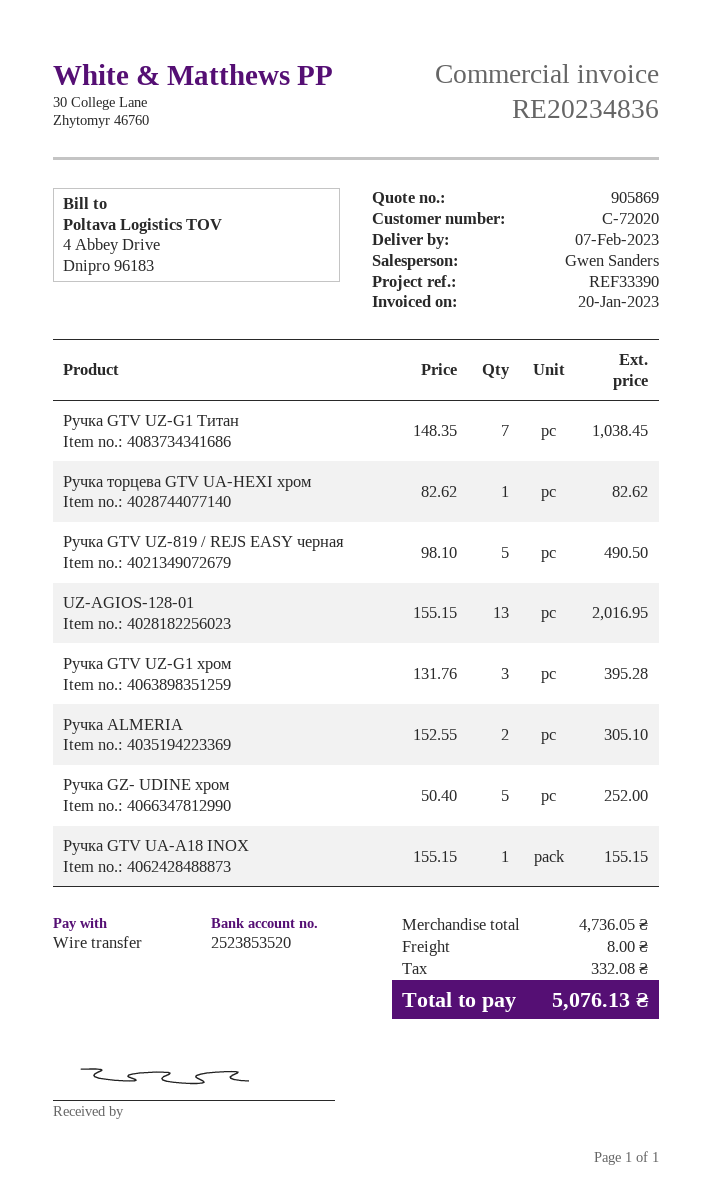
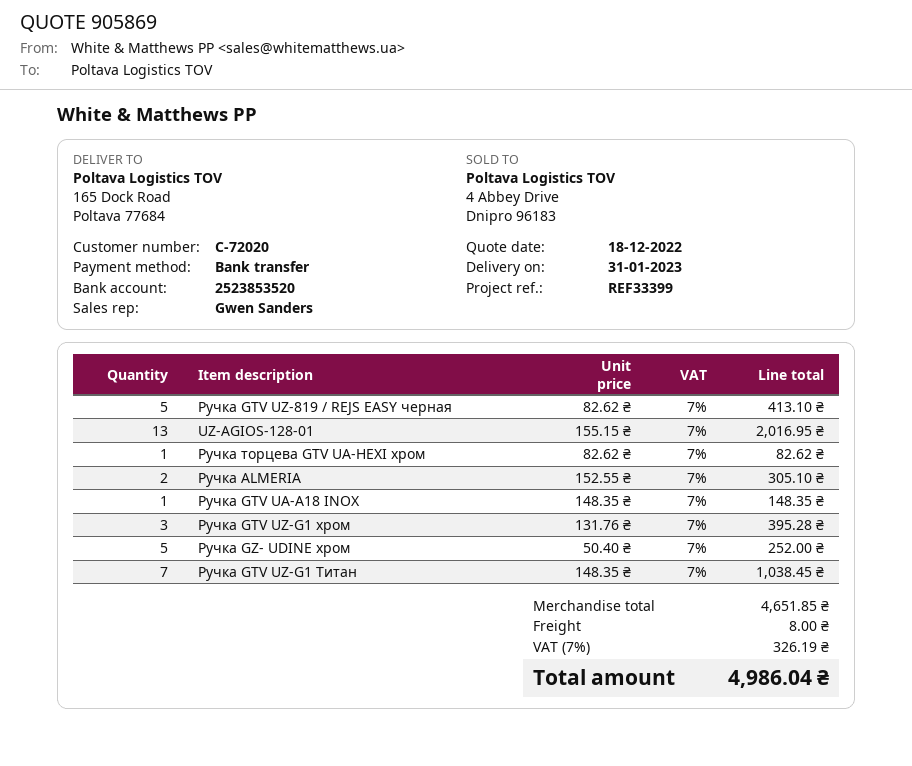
delivery date: 2023-02-07 -> 2023-01-31
reference: REF33390 -> REF33399
Ручка GTV UZ-819 / REJS EASY черная: 5 x 98.10 = 490.50 -> 5 x 82.62 = 413.10
Ручка GTV UA-A18 INOX: 1 x 155.15 = 155.15 -> 1 x 148.35 = 148.35
subtotal: 4736.05 -> 4651.85
tax: 332.08 -> 326.19
total: 5076.13 -> 4986.04

